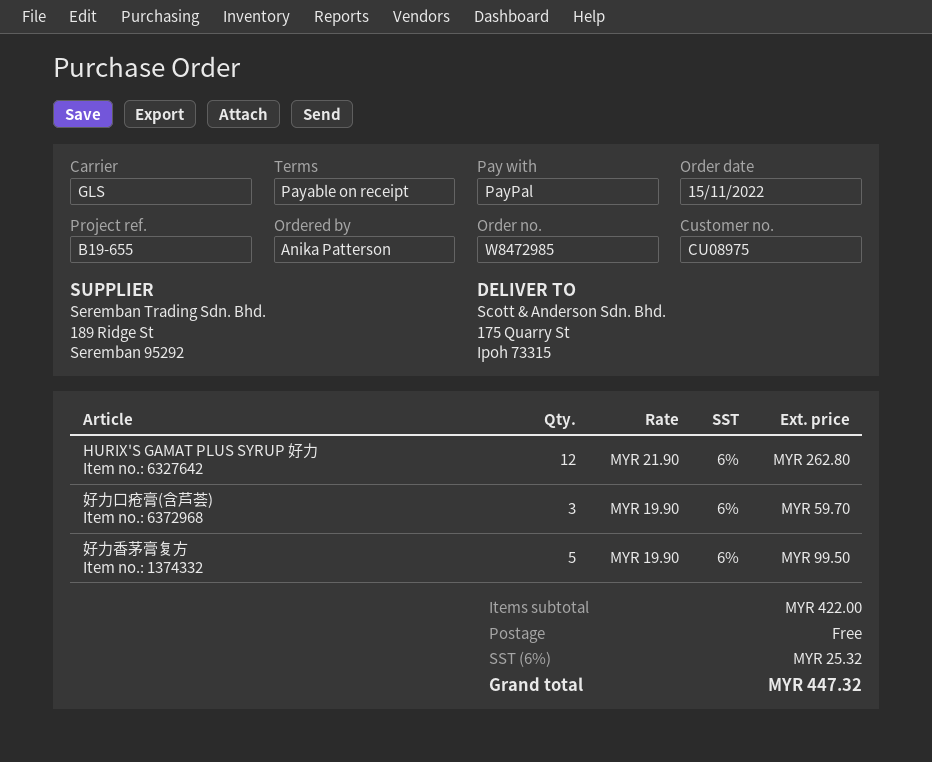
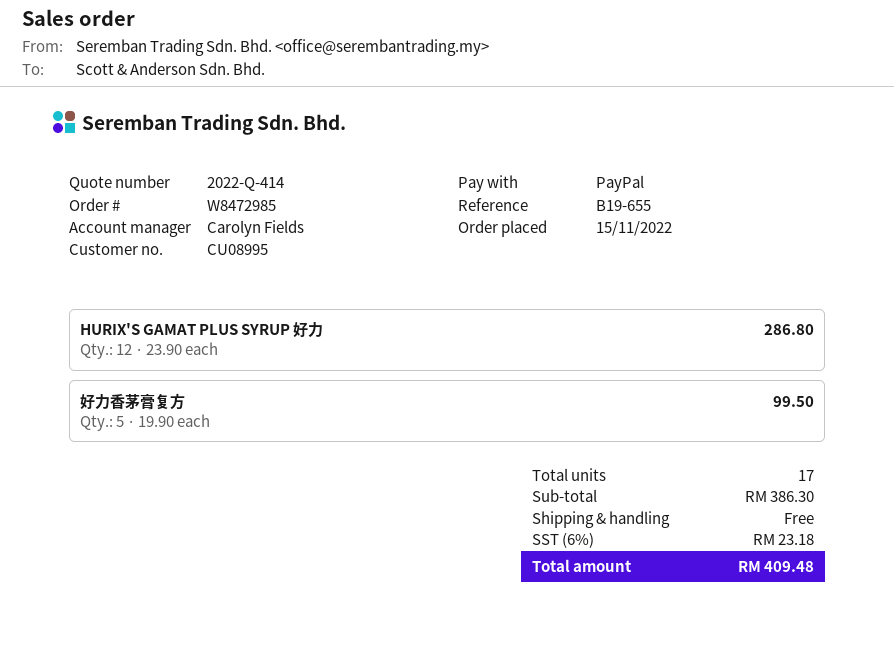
customer number: CU08975 -> CU08995
HURIX'S GAMAT PLUS SYRUP 好力: 12 x 21.90 = 262.80 -> 12 x 23.90 = 286.80
好力口疮膏(含芦荟): 3 x 19.90 = 59.70 -> none
subtotal: 422.00 -> 386.30
tax: 6% = 25.32 -> 6% = 23.18
total: 447.32 -> 409.48

